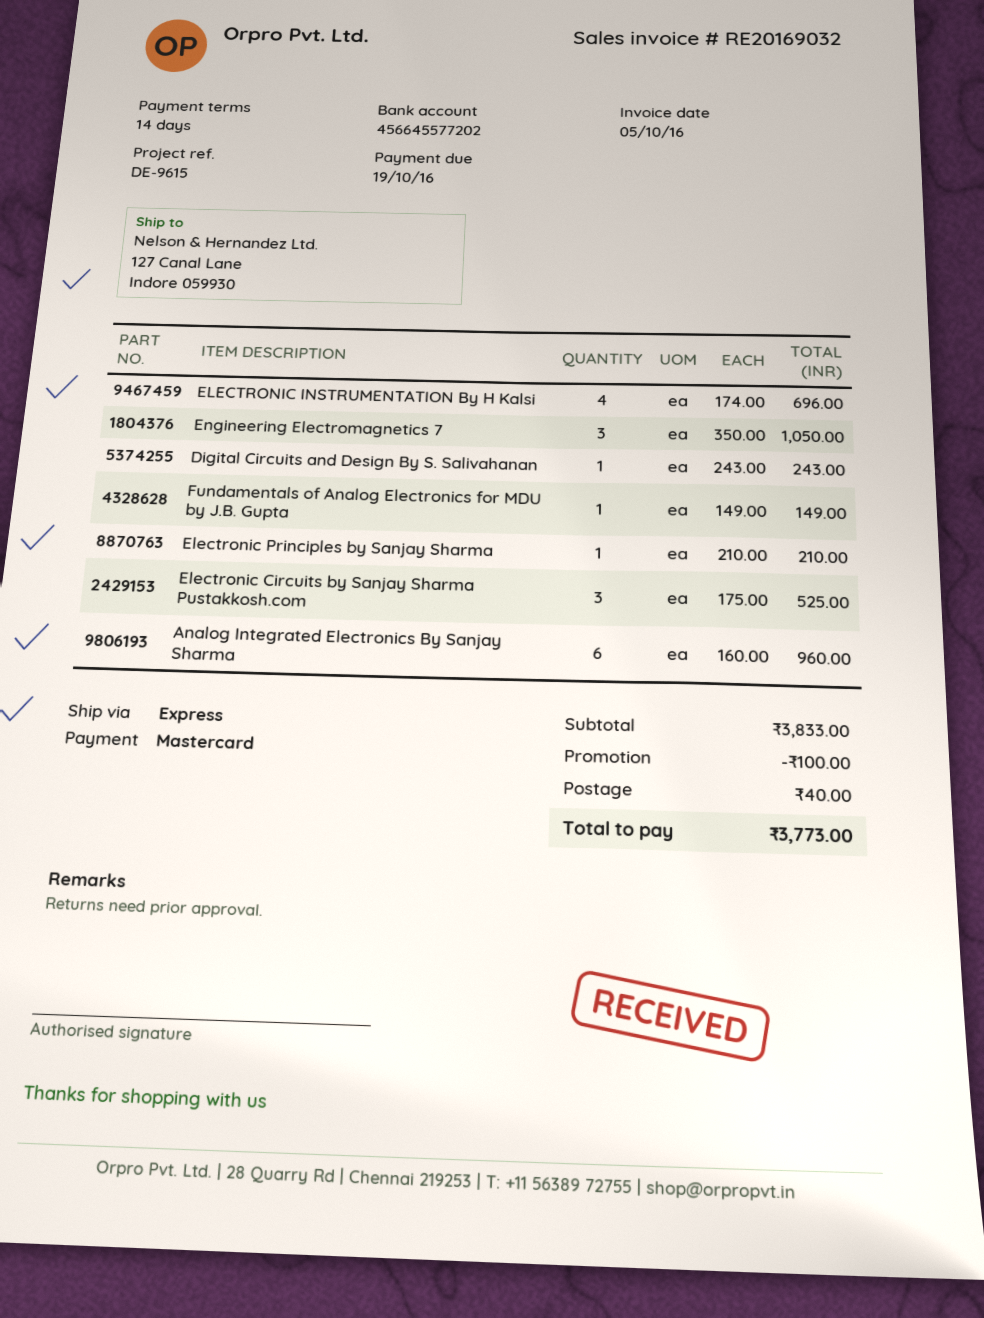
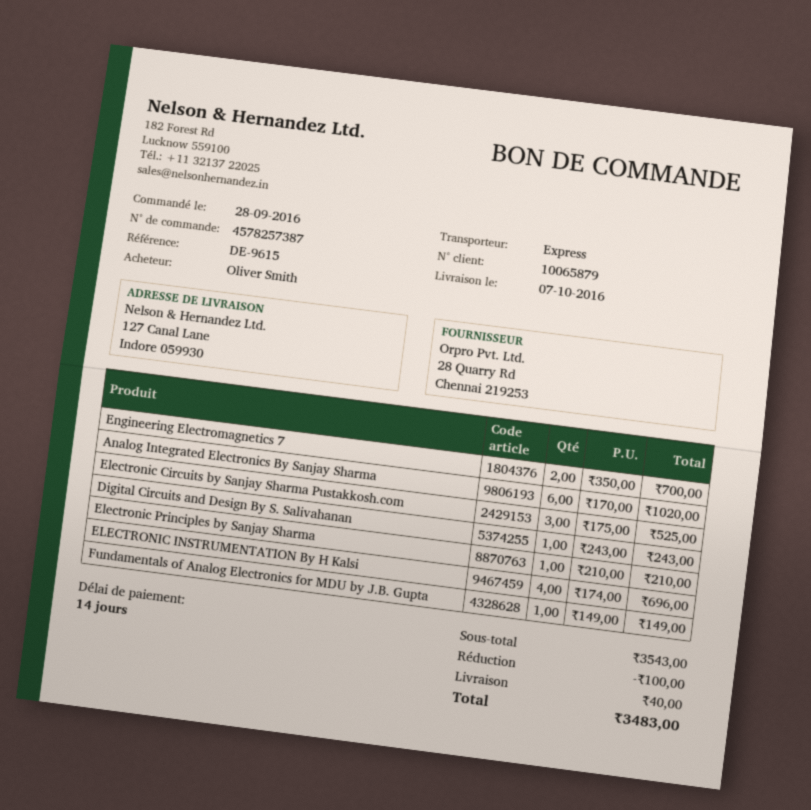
Engineering Electromagnetics 7: 3 x 350.00 = 1050.00 -> 2 x 350.00 = 700.00
Analog Integrated Electronics By Sanjay Sharma: 6 x 160.00 = 960.00 -> 6 x 170.00 = 1020.00
subtotal: 3833.00 -> 3543.00
total: 3773.00 -> 3483.00

